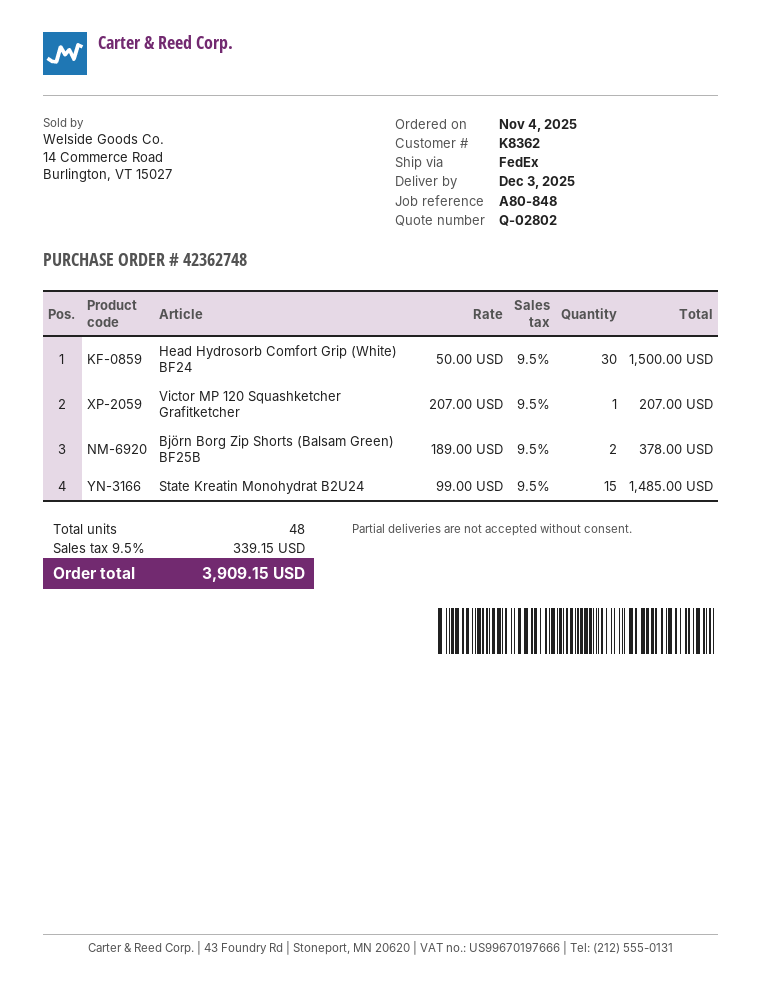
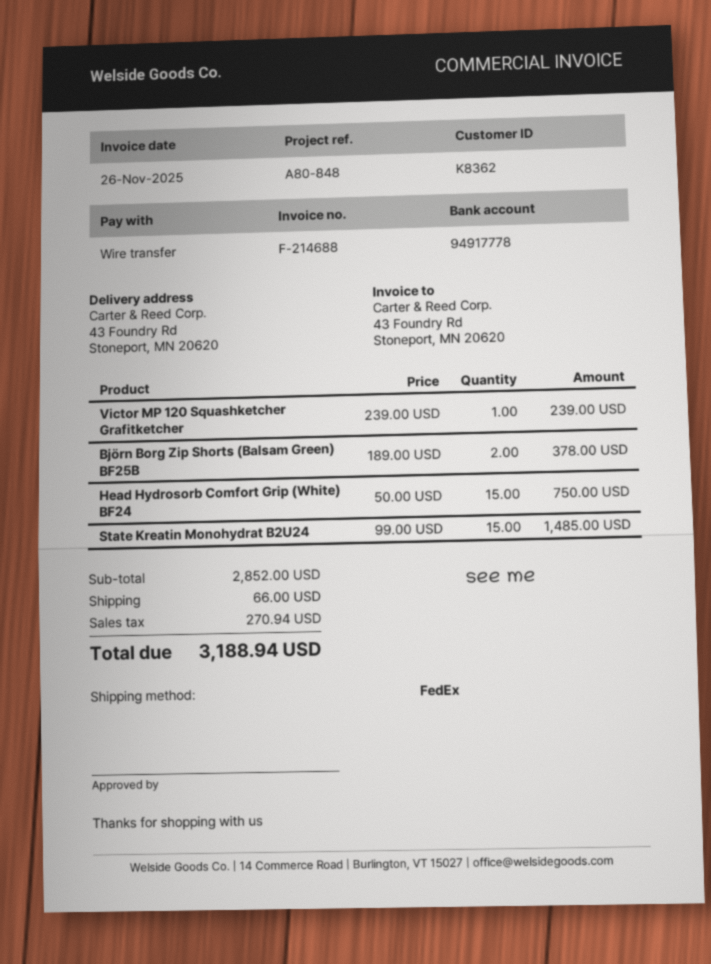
Head Hydrosorb Comfort Grip (White) BF24: 30 x 50.00 = 1500.00 -> 15 x 50.00 = 750.00
Victor MP 120 Squashketcher Grafitketcher: 1 x 207.00 = 207.00 -> 1 x 239.00 = 239.00
shipping: none -> 66.00
tax: 339.15 -> 270.94
total: 3909.15 -> 3188.94

